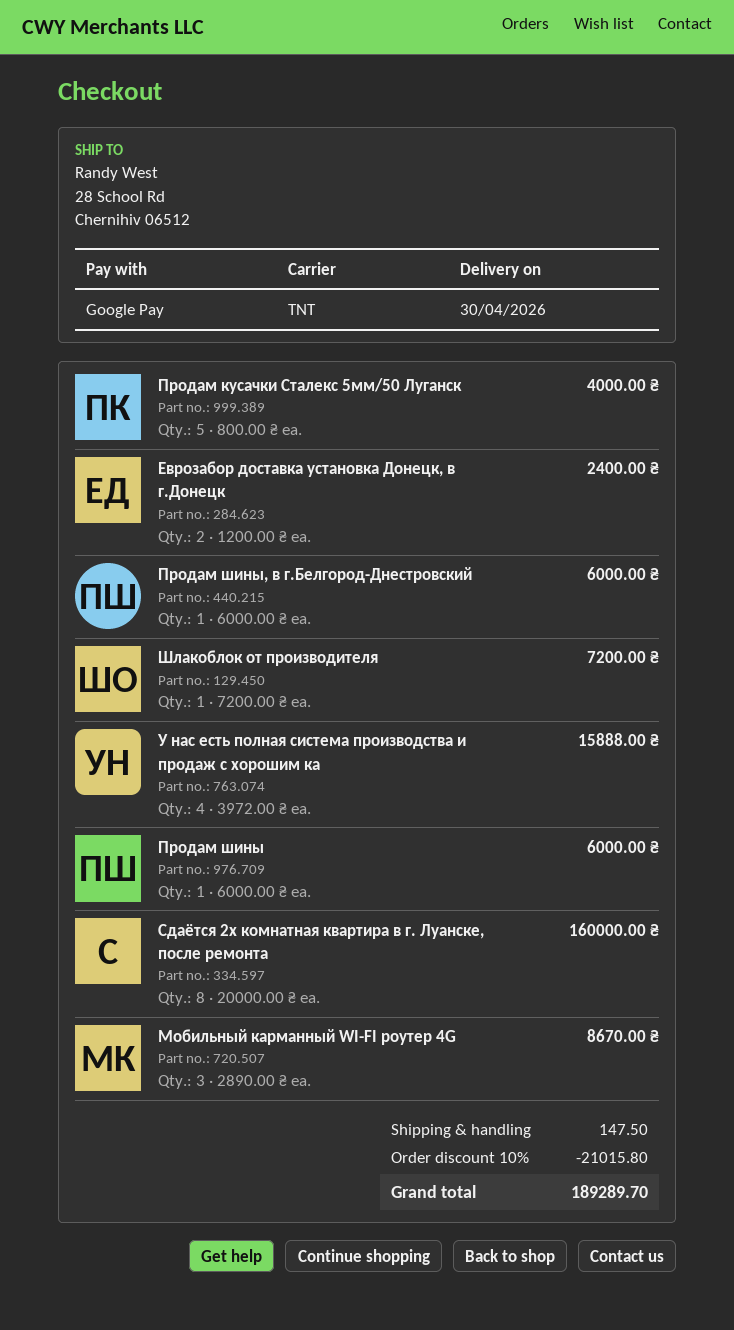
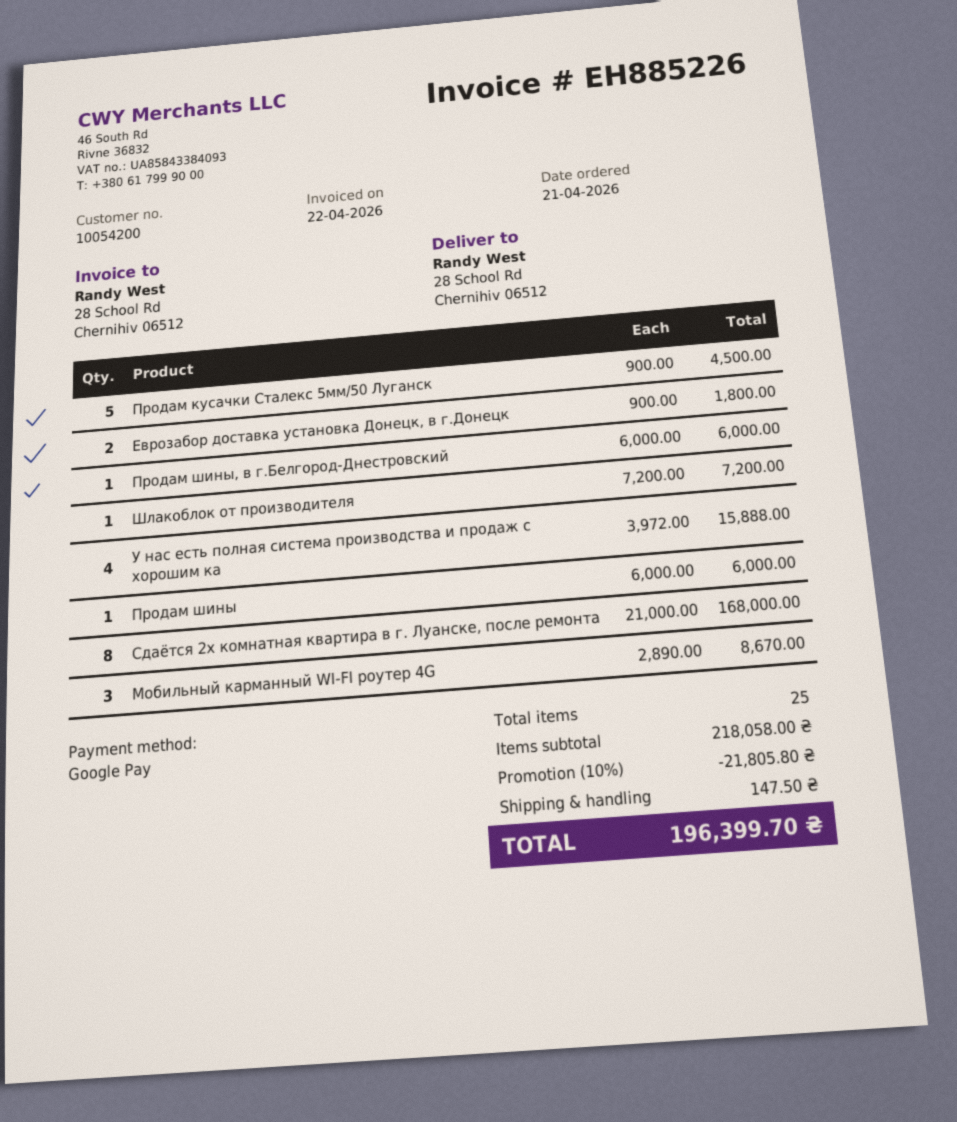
Продам кусачки Сталекс 5мм/50 Луганск: 5 x 800.00 = 4000.00 -> 5 x 900.00 = 4500.00
Еврозабор доставка установка Донецк, в г.Донецк: 2 x 1200.00 = 2400.00 -> 2 x 900.00 = 1800.00
Сдаётся 2х комнатная квартира в г. Луанске, после ремонта: 8 x 20000.00 = 160000.00 -> 8 x 21000.00 = 168000.00
discount: 10% = 21015.80 -> 10% = 21805.80
total: 189289.70 -> 196399.70

